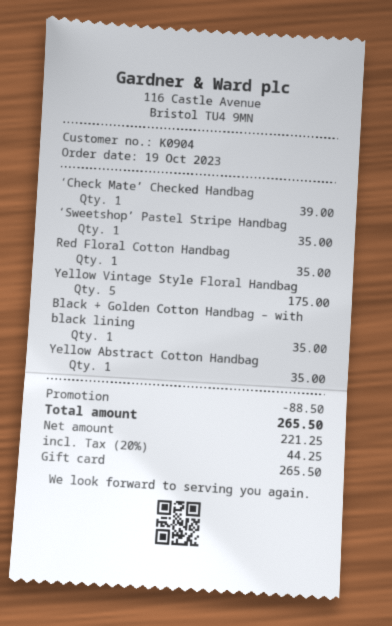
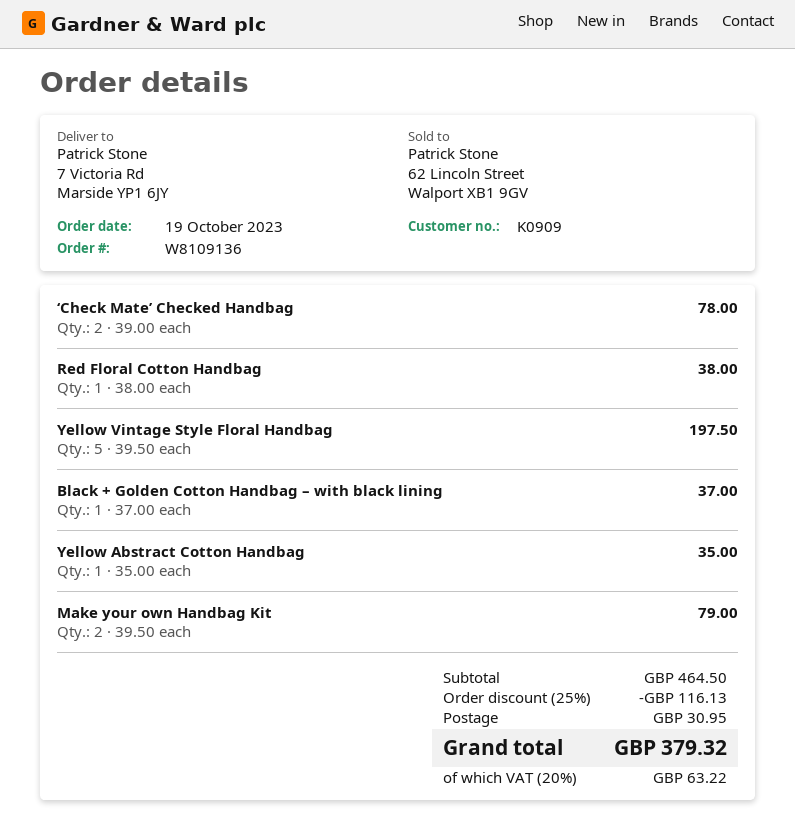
customer number: K0904 -> K0909
‘Check Mate’ Checked Handbag: 1 for 39.00 -> 2 for 78.00
‘Sweetshop’ Pastel Stripe Handbag: 1 for 35.00 -> none
Red Floral Cotton Handbag: 1 for 35.00 -> 1 for 38.00
Yellow Vintage Style Floral Handbag: 5 for 175.00 -> 5 for 197.50
Black + Golden Cotton Handbag – with black lining: 1 for 35.00 -> 1 for 37.00
Make your own Handbag Kit: none -> 2 for 79.00
discount: 88.50 -> 116.13
shipping: none -> 30.95
tax: 20% = 44.25 -> 20% = 63.22
total: 265.50 -> 379.32

